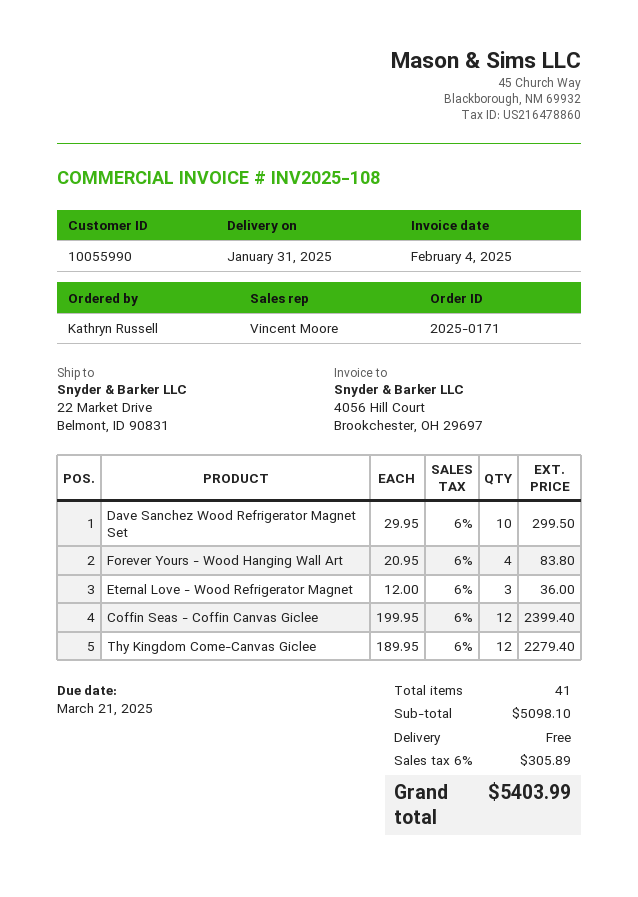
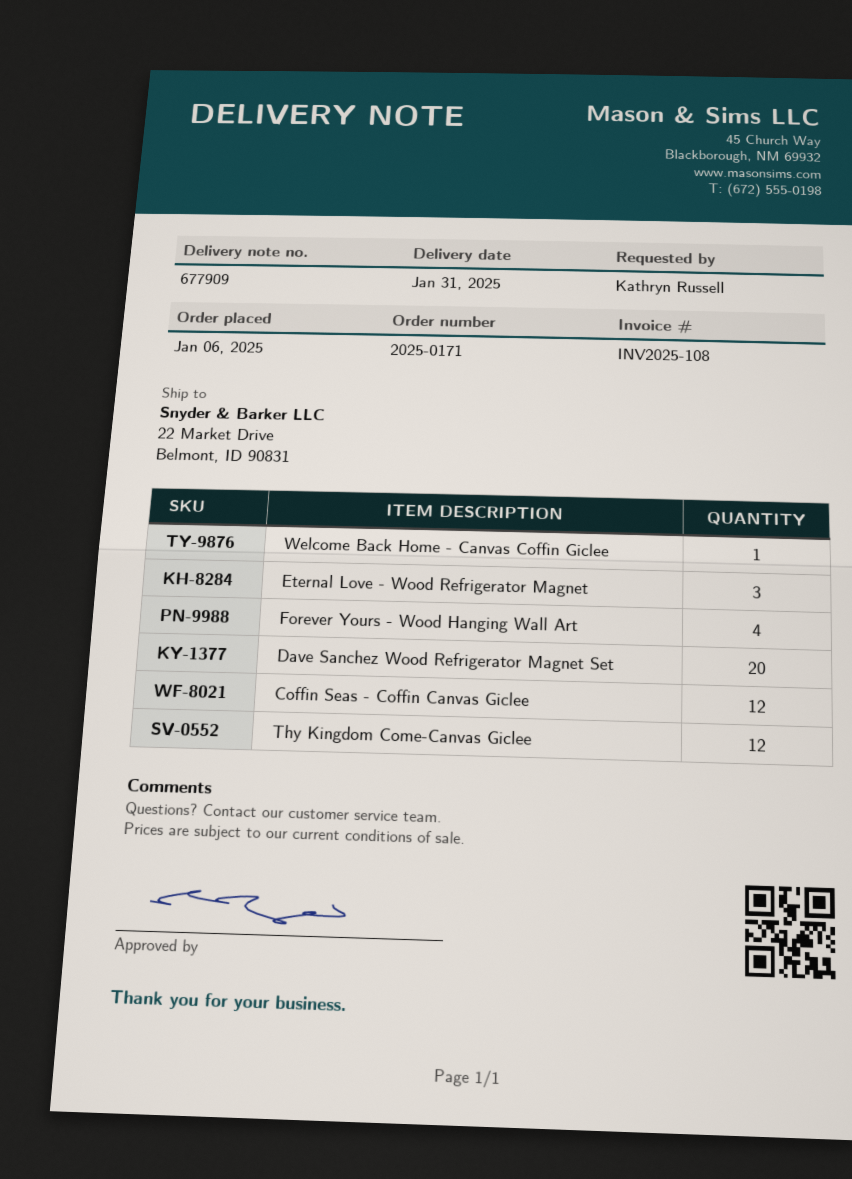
Dave Sanchez Wood Refrigerator Magnet Set: 10 -> 20
Welcome Back Home - Canvas Coffin Giclee: none -> 1

